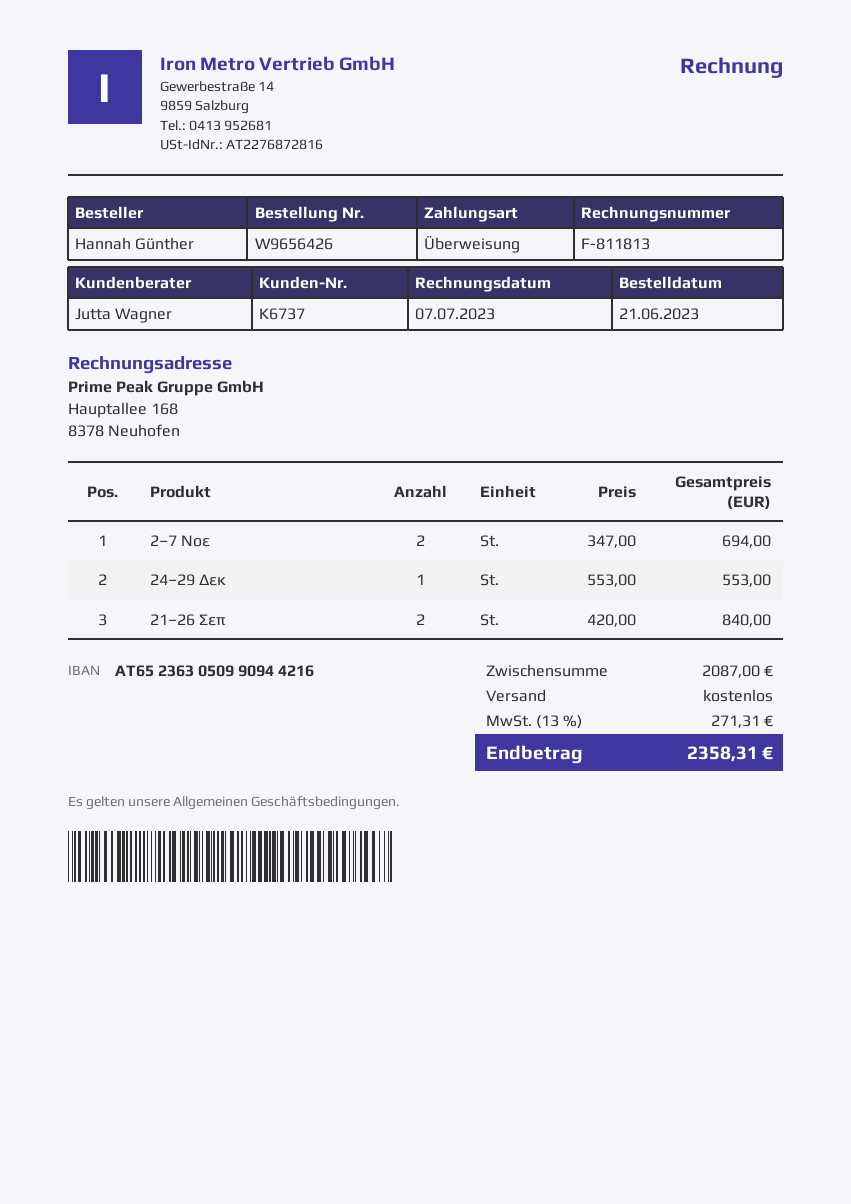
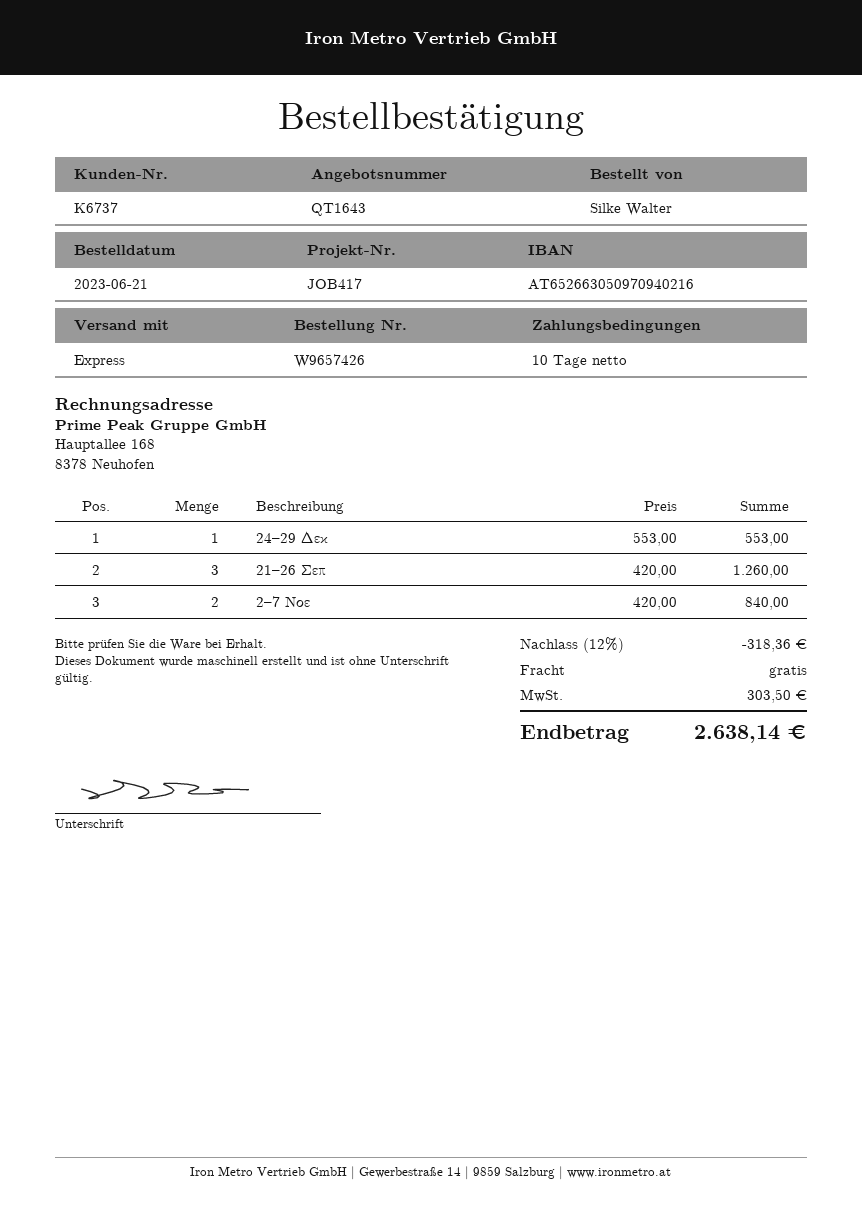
order number: W9656426 -> W9657426
ordered by: Hannah Günther -> Silke Walter
bank account: AT652363050990944216 -> AT652663050970940216
2–7 Νοε: 2 x 347.00 = 694.00 -> 2 x 420.00 = 840.00
21–26 Σεπ: 2 x 420.00 = 840.00 -> 3 x 420.00 = 1260.00
discount: none -> 12% = 318.36
tax: 271.31 -> 303.50
total: 2358.31 -> 2638.14

